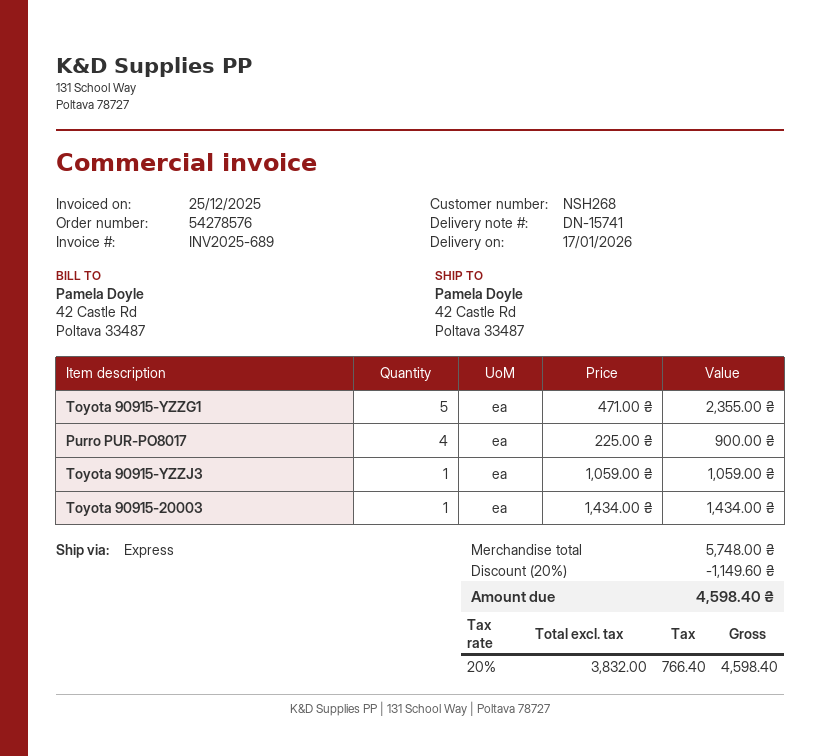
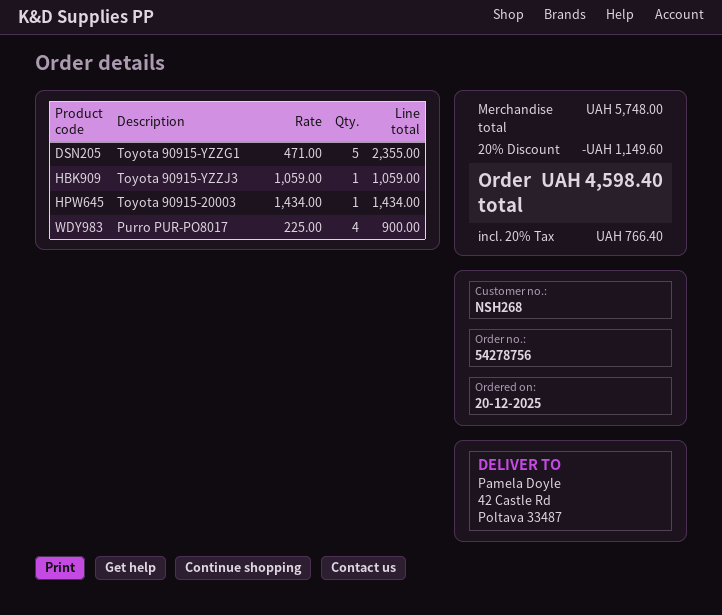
order number: 54278576 -> 54278756

